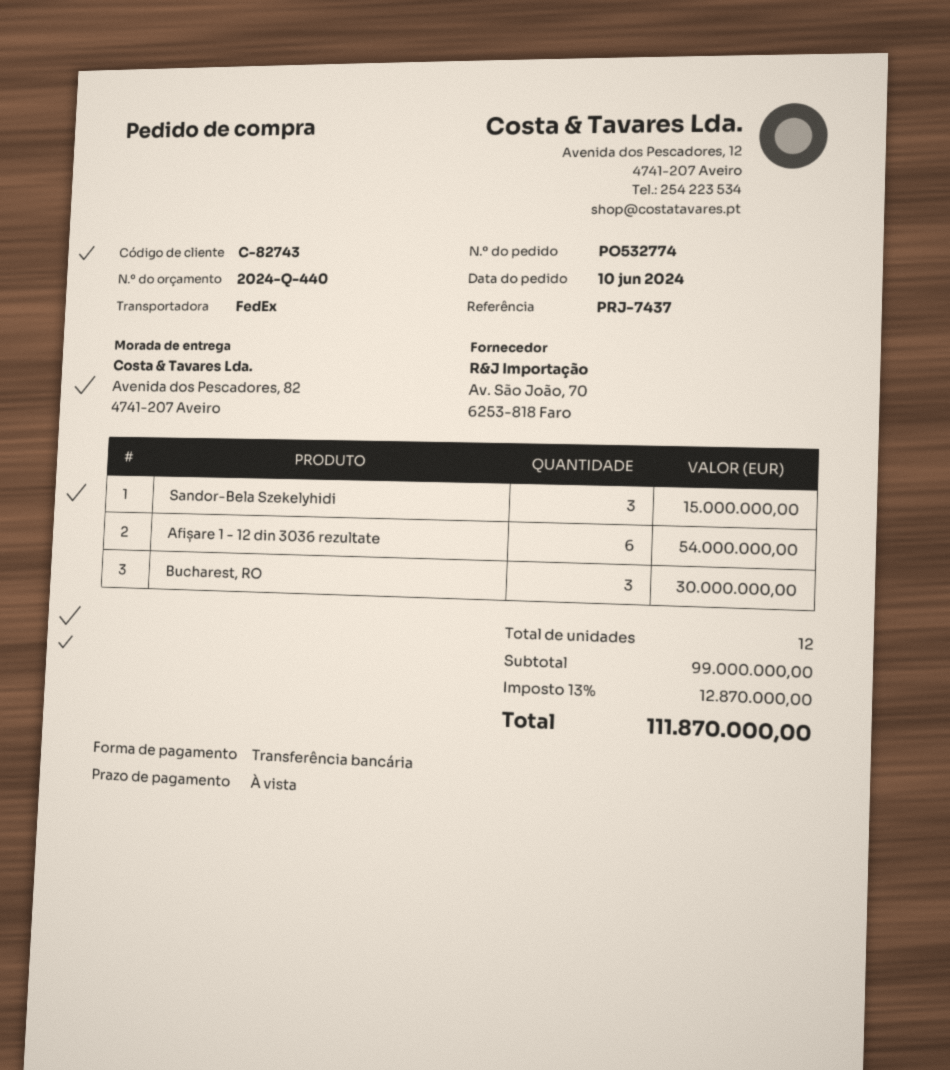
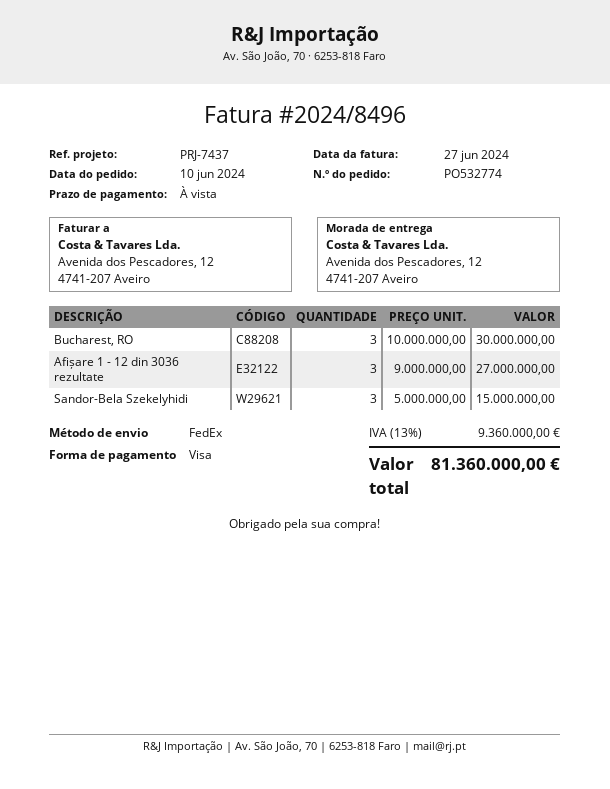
payment method: bank transfer -> Visa
ship to: Avenida dos Pescadores, 82, 4741-207 Aveiro -> Avenida dos Pescadores, 12, 4741-207 Aveiro
Afișare 1 - 12 din 3036 rezultate: 6 for 54000000.00 -> 3 for 27000000.00
tax: 13% = 12870000.00 -> 13% = 9360000.00
total: 111870000.00 -> 81360000.00

